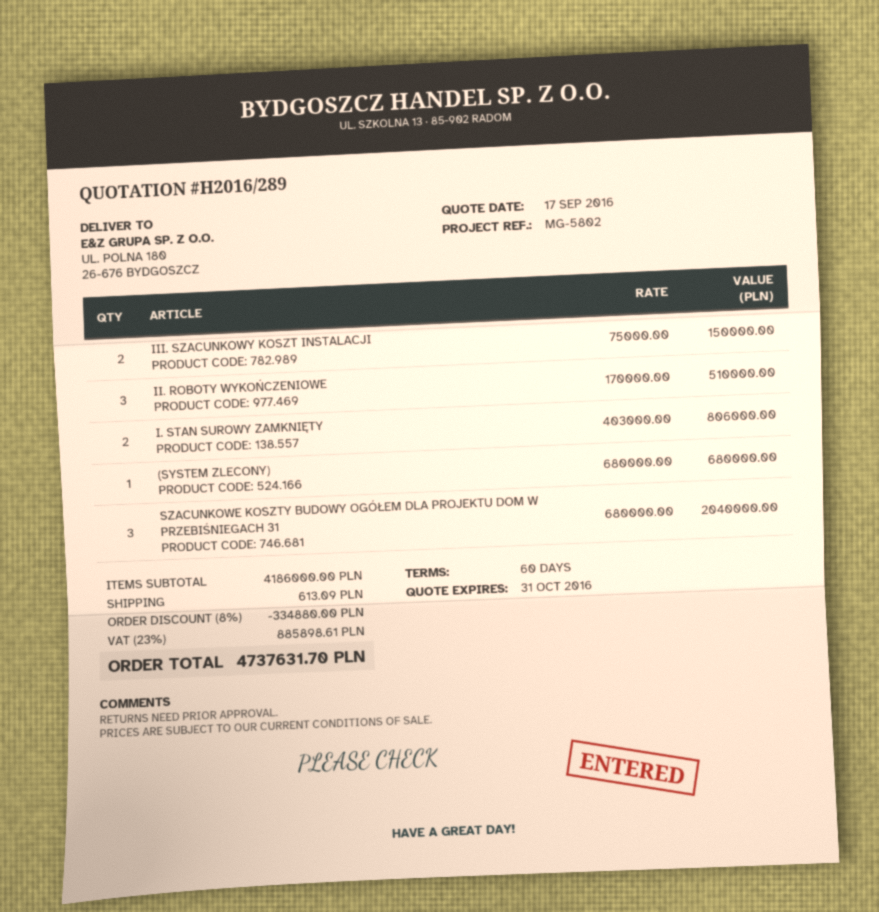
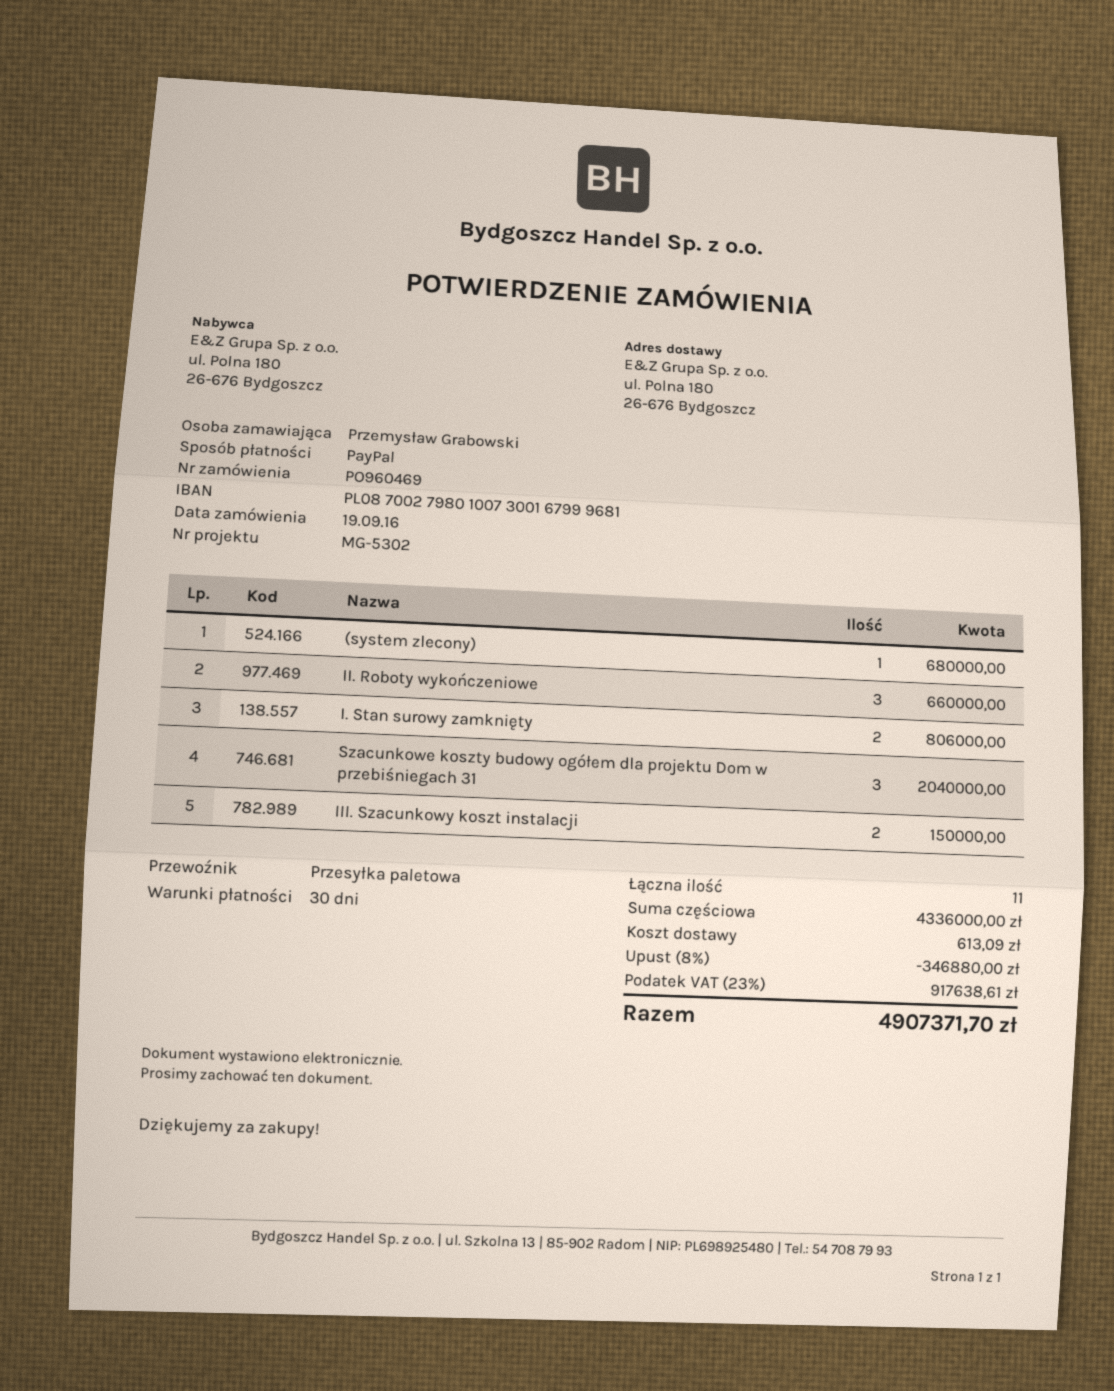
payment terms: 60 days -> 30 days
reference: MG-5802 -> MG-5302
II. ROBOTY WYKOŃCZENIOWE: 3 for 510000.00 -> 3 for 660000.00
subtotal: 4186000.00 -> 4336000.00
discount: 8% = 334880.00 -> 8% = 346880.00
tax: 23% = 885898.61 -> 23% = 917638.61
total: 4737631.70 -> 4907371.70

